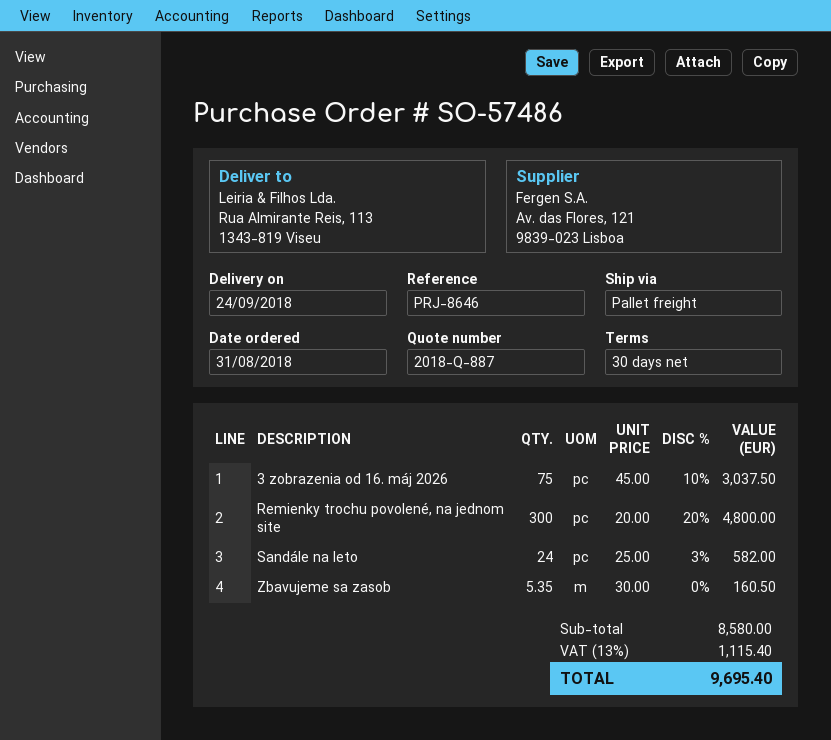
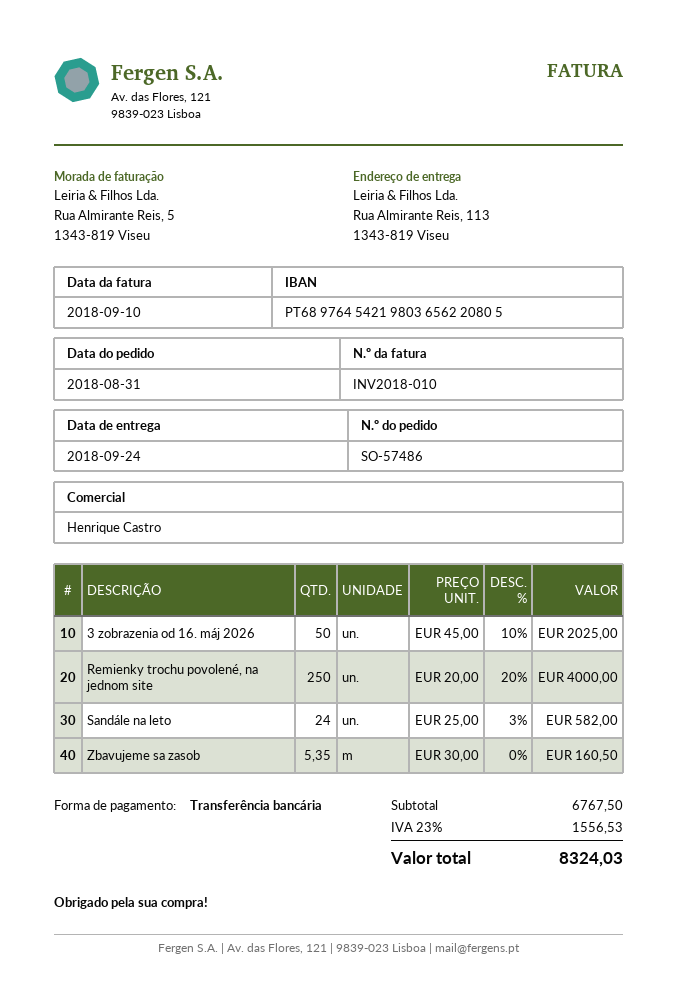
3 zobrazenia od 16. máj 2026: 75 x 45.00 - 10% = 3037.50 -> 50 x 45.00 - 10% = 2025.00
Remienky trochu povolené, na jednom site: 300 x 20.00 - 20% = 4800.00 -> 250 x 20.00 - 20% = 4000.00
subtotal: 8580.00 -> 6767.50
tax: 13% = 1115.40 -> 23% = 1556.53
total: 9695.40 -> 8324.03

